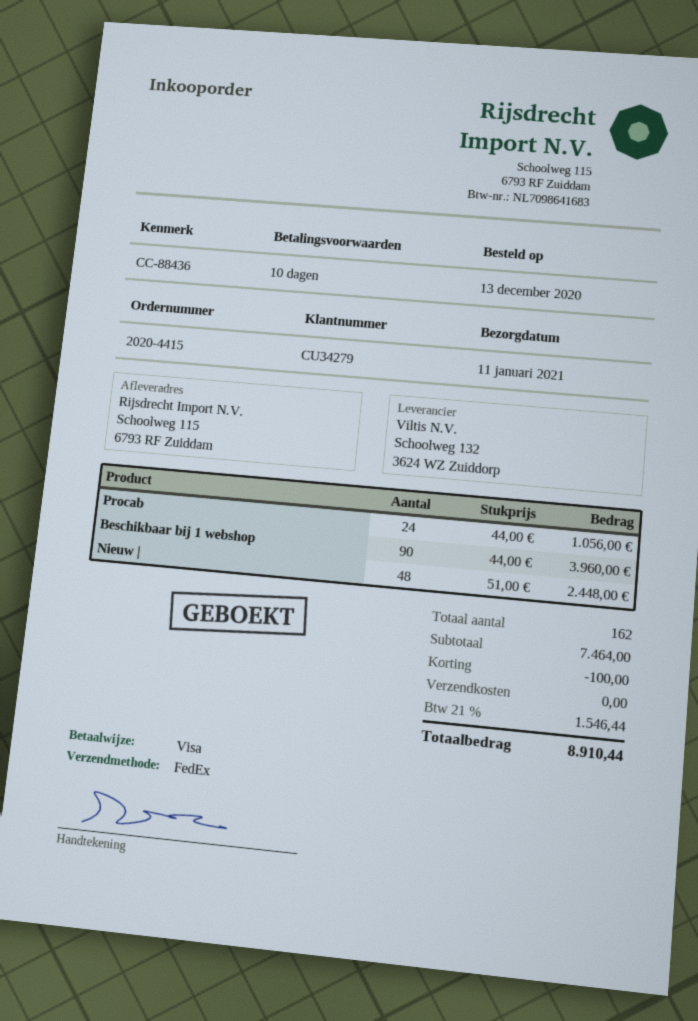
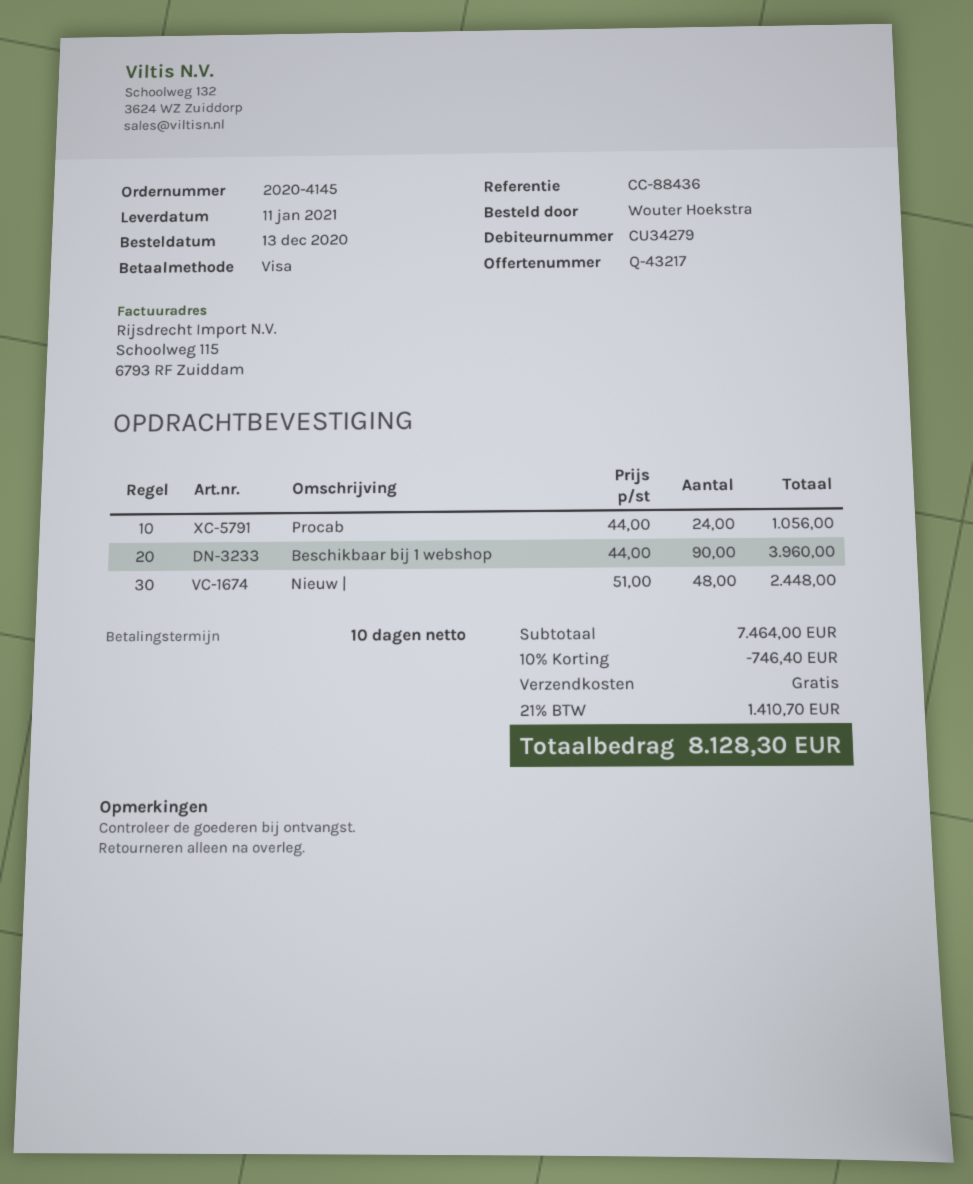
order number: 2020-4415 -> 2020-4145
discount: 100.00 -> 746.40
tax: 21% = 1546.44 -> 21% = 1410.70
total: 8910.44 -> 8128.30

